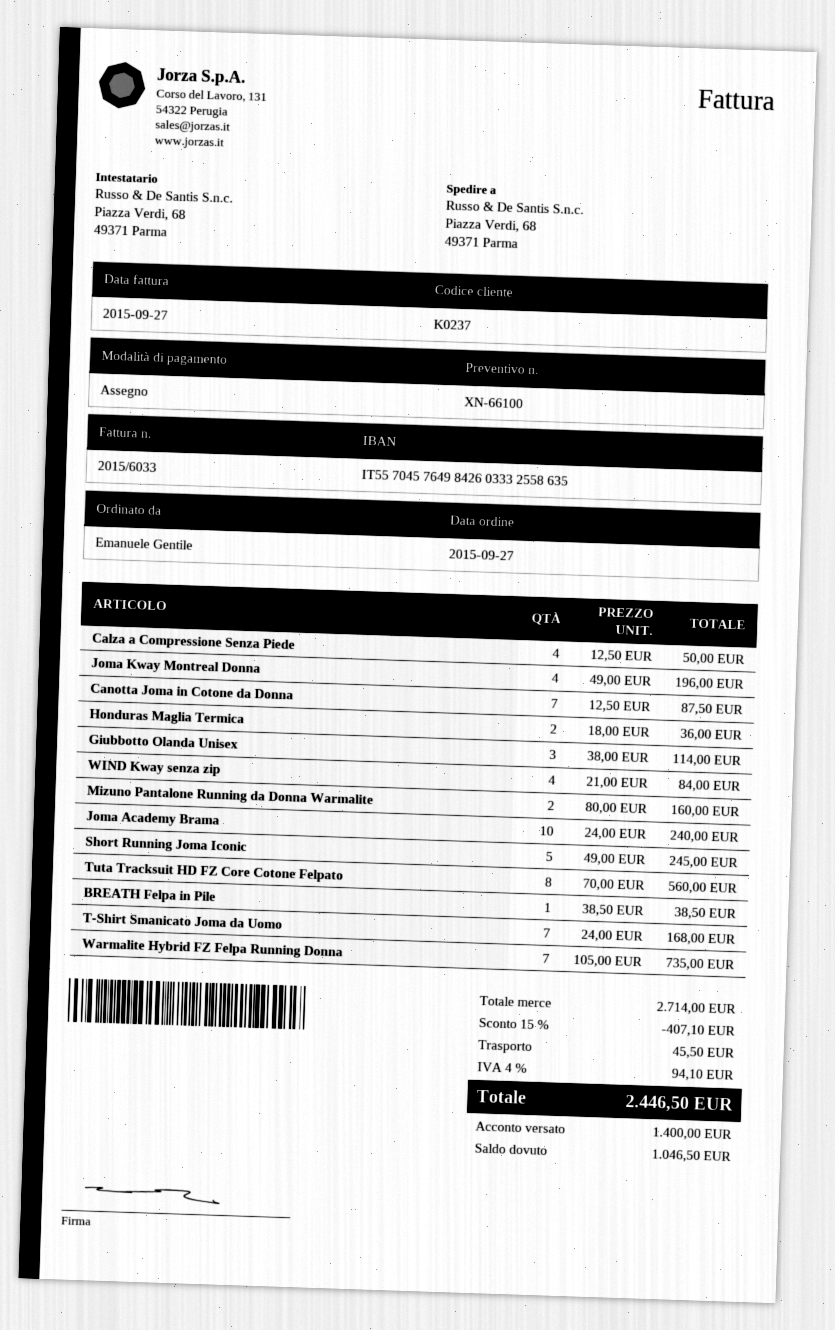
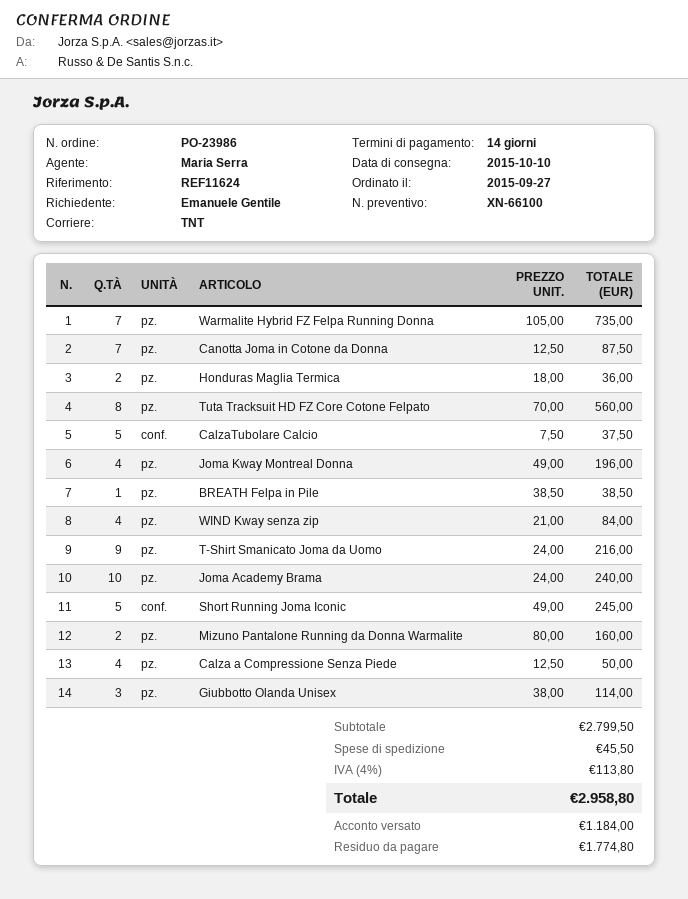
T-Shirt Smanicato Joma da Uomo: 7 x 24.00 = 168.00 -> 9 x 24.00 = 216.00
CalzaTubolare Calcio: none -> 5 x 7.50 = 37.50
subtotal: 2714.00 -> 2799.50
discount: 15% = 407.10 -> none
tax: 4% = 94.10 -> 4% = 113.80
total: 2446.50 -> 2958.80
deposit: 1400.00 -> 1184.00
balance: 1046.50 -> 1774.80

